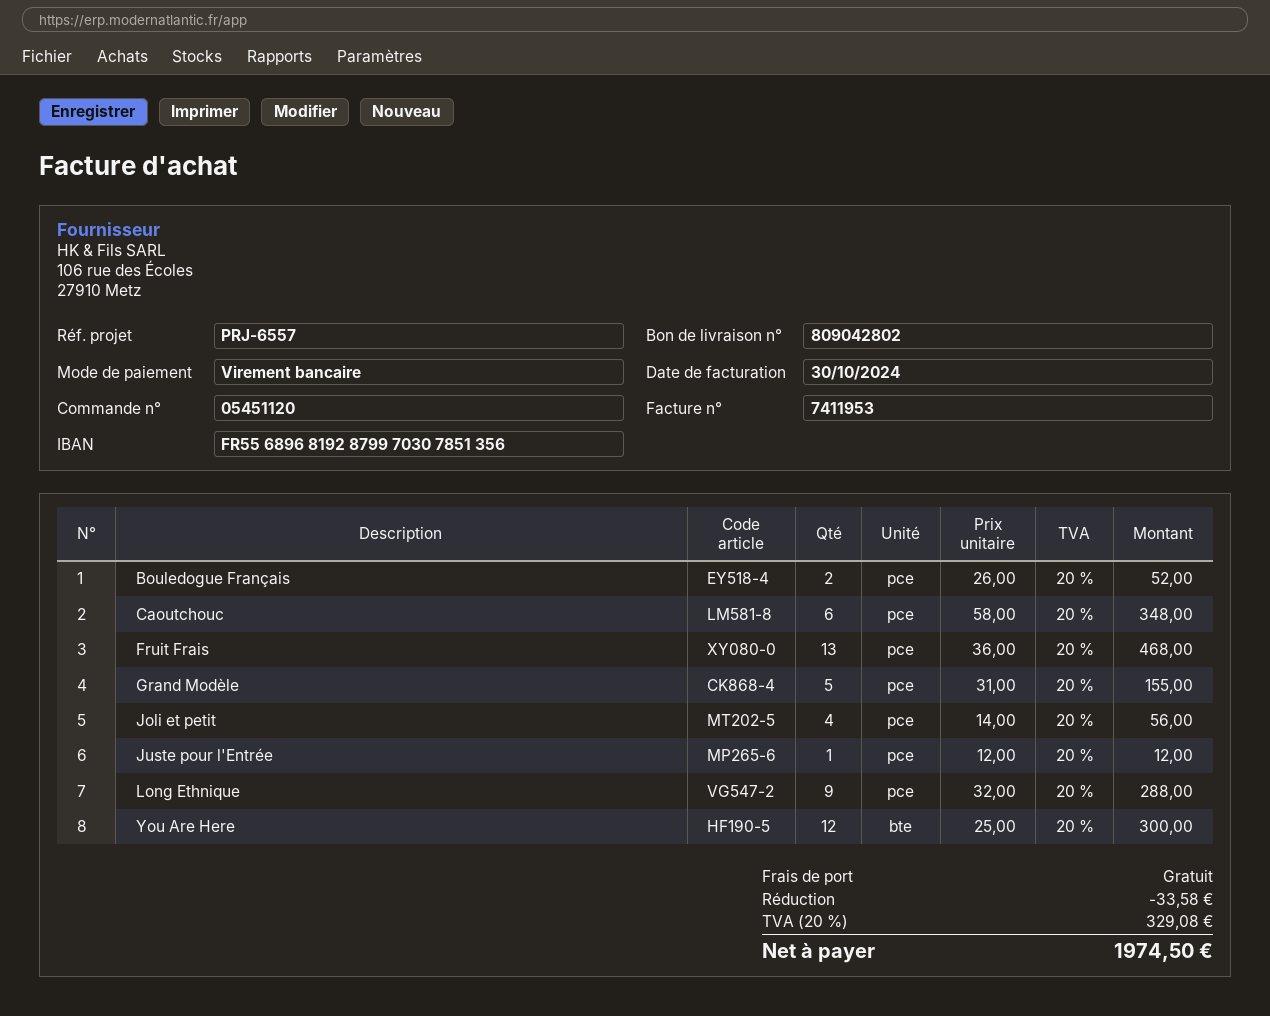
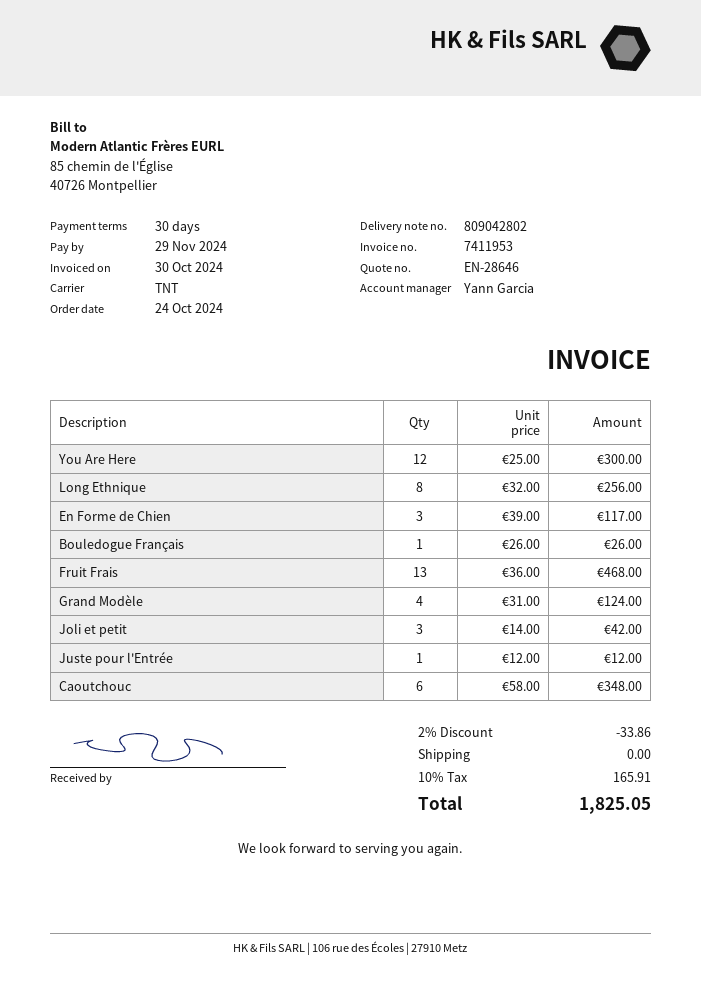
Bouledogue Français: 2 x 26.00 = 52.00 -> 1 x 26.00 = 26.00
Grand Modèle: 5 x 31.00 = 155.00 -> 4 x 31.00 = 124.00
Joli et petit: 4 x 14.00 = 56.00 -> 3 x 14.00 = 42.00
Long Ethnique: 9 x 32.00 = 288.00 -> 8 x 32.00 = 256.00
En Forme de Chien: none -> 3 x 39.00 = 117.00
discount: 33.58 -> 33.86
tax: 20% = 329.08 -> 10% = 165.91
total: 1974.50 -> 1825.05

